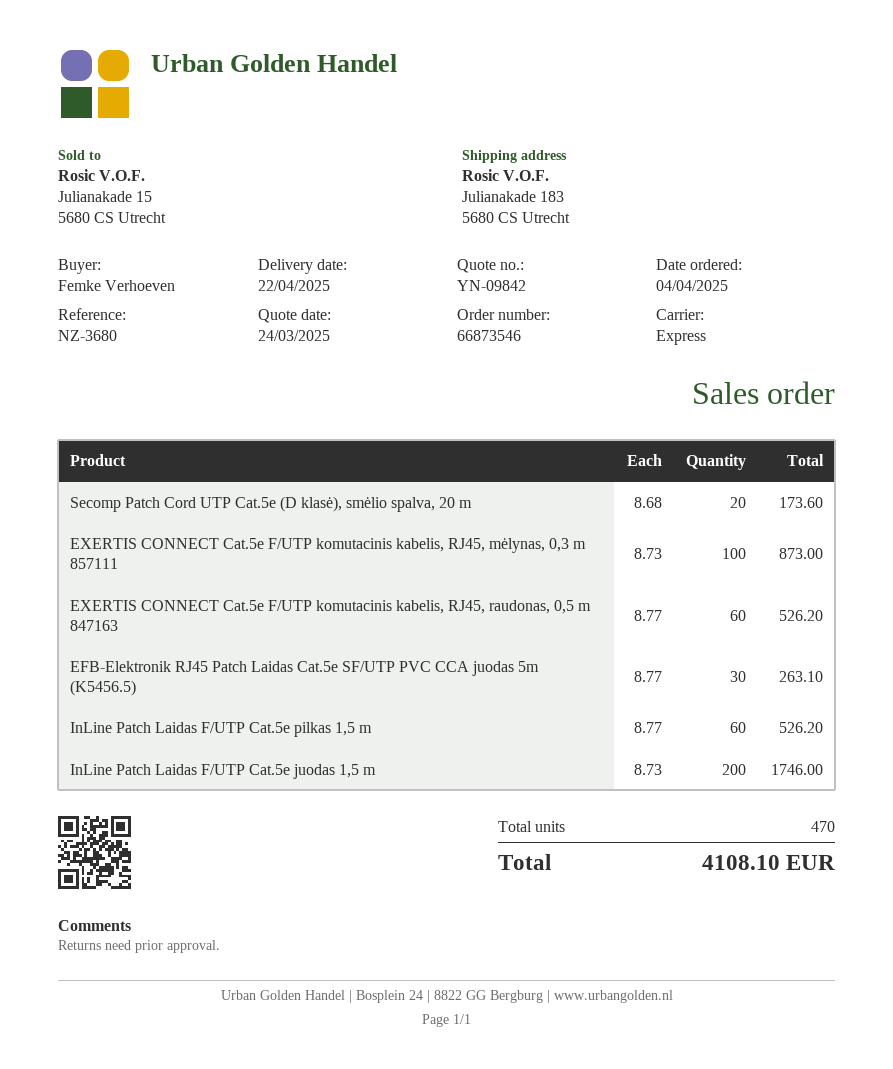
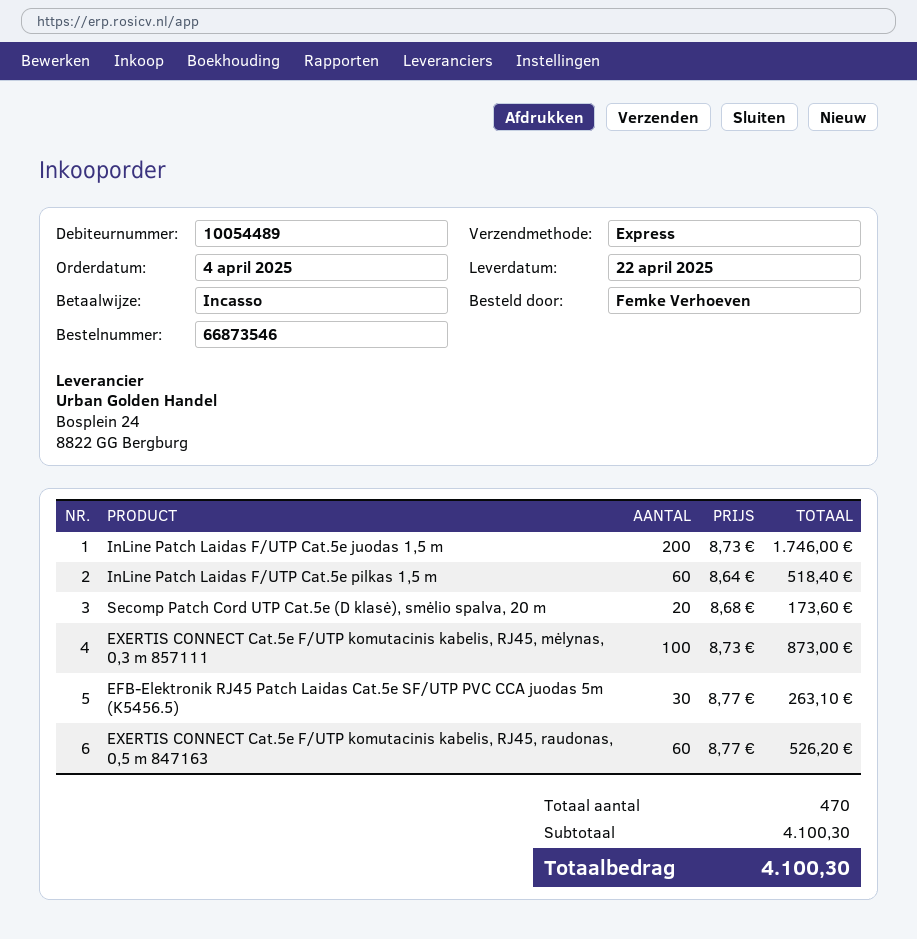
InLine Patch Laidas F/UTP Cat.5e pilkas 1,5 m: 60 x 8.77 = 526.20 -> 60 x 8.64 = 518.40
total: 4108.10 -> 4100.30

